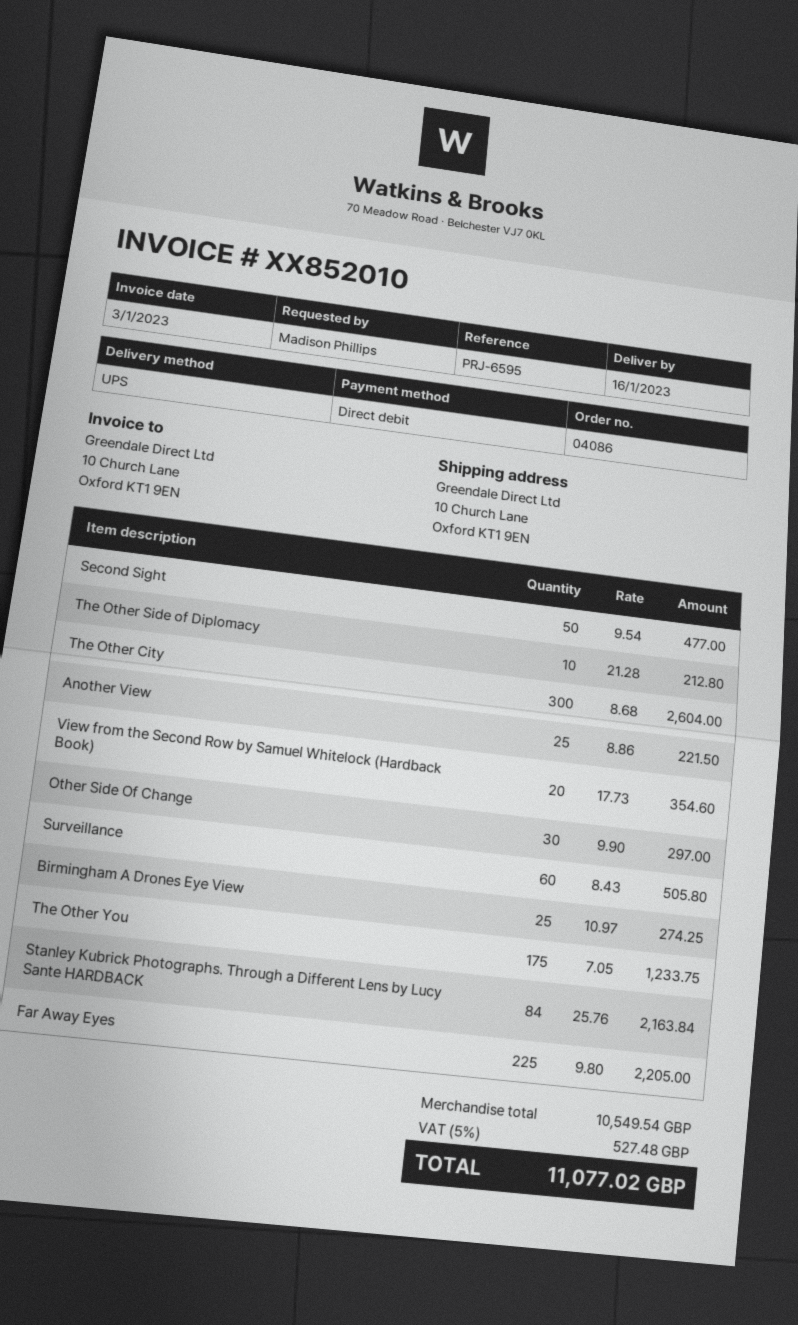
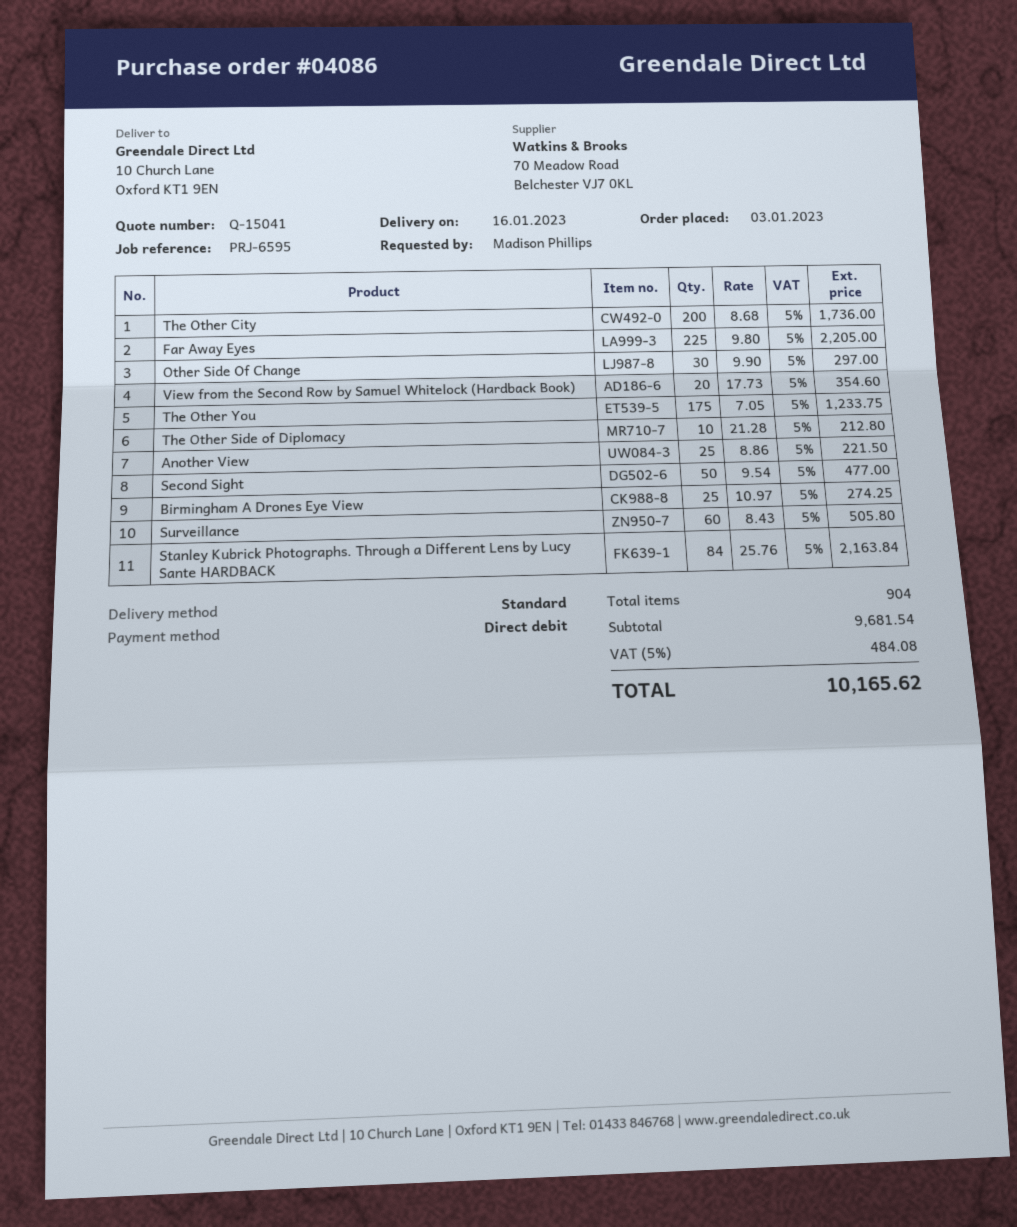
shipping method: UPS -> standard
The Other City: 300 x 8.68 = 2604.00 -> 200 x 8.68 = 1736.00
subtotal: 10549.54 -> 9681.54
tax: 5% = 527.48 -> 5% = 484.08
total: 11077.02 -> 10165.62

